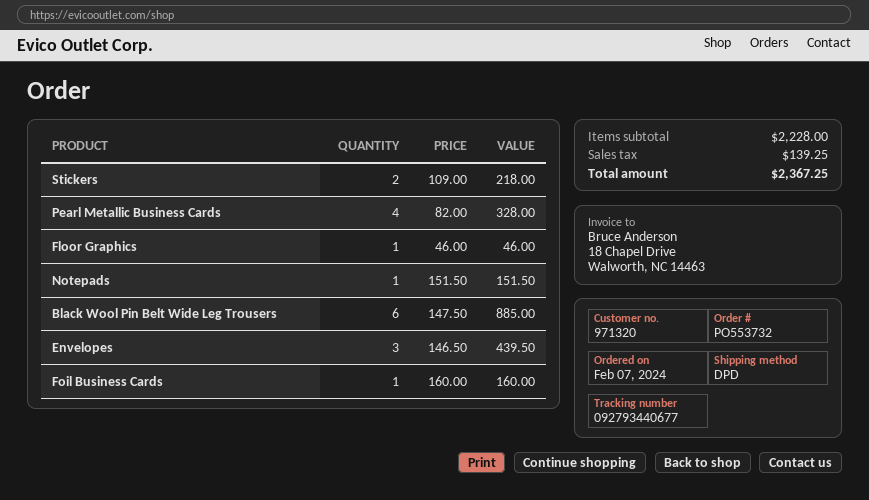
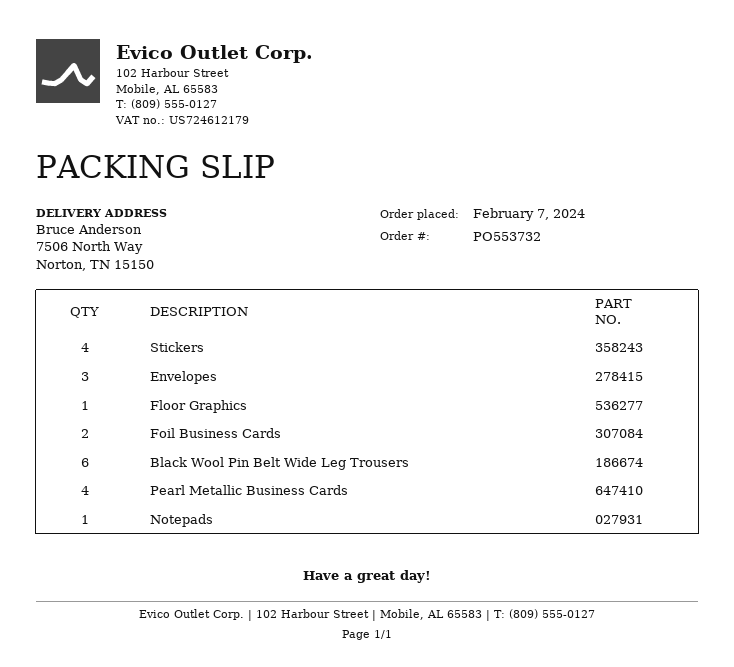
Stickers: 2 -> 4
Foil Business Cards: 1 -> 2

